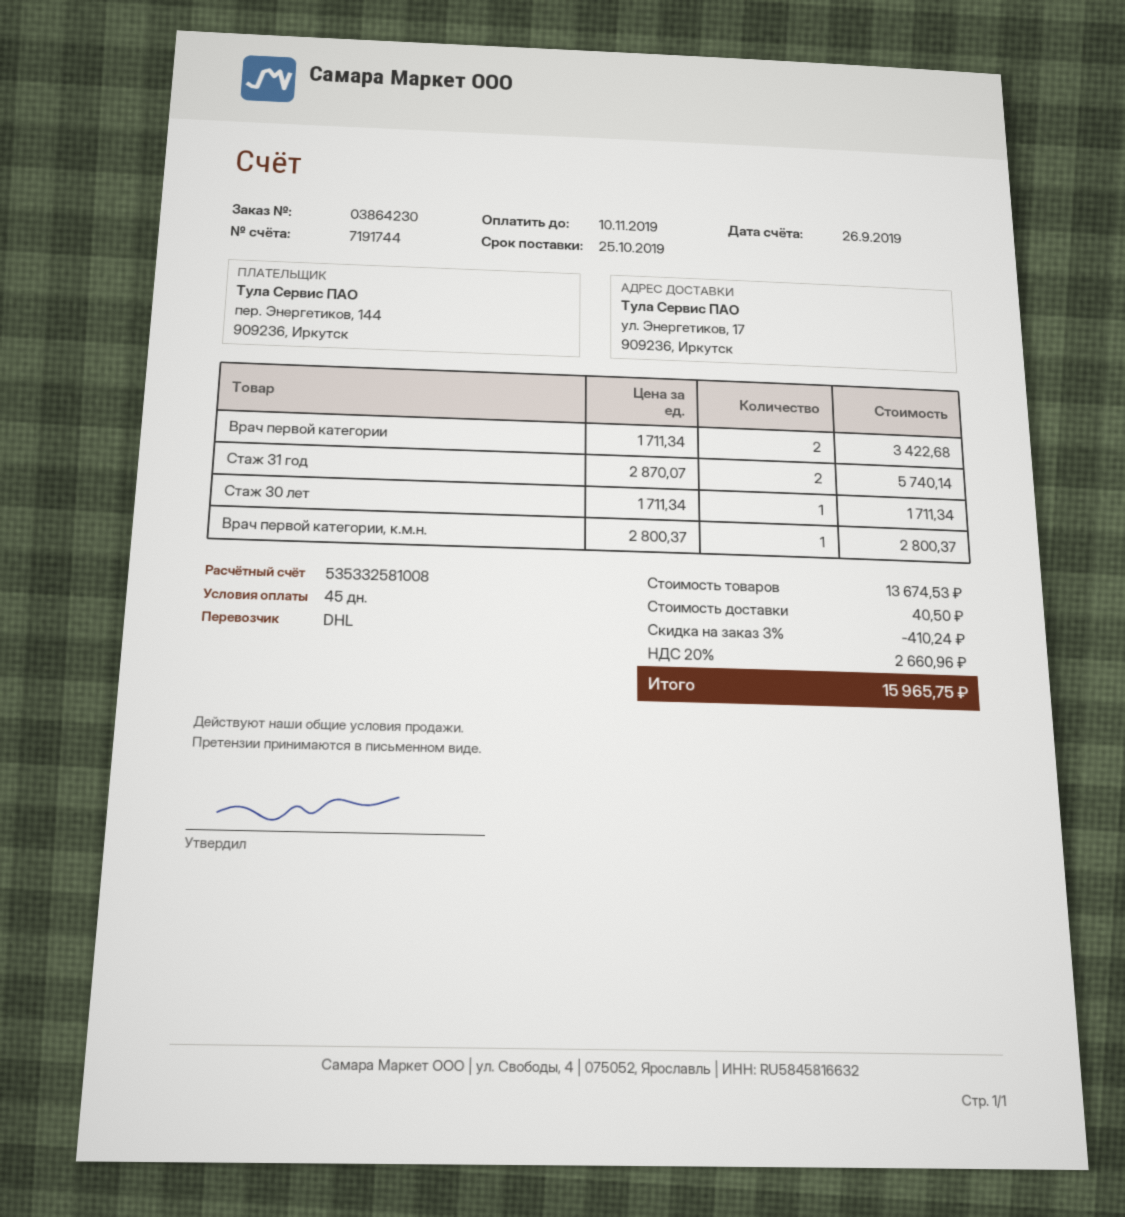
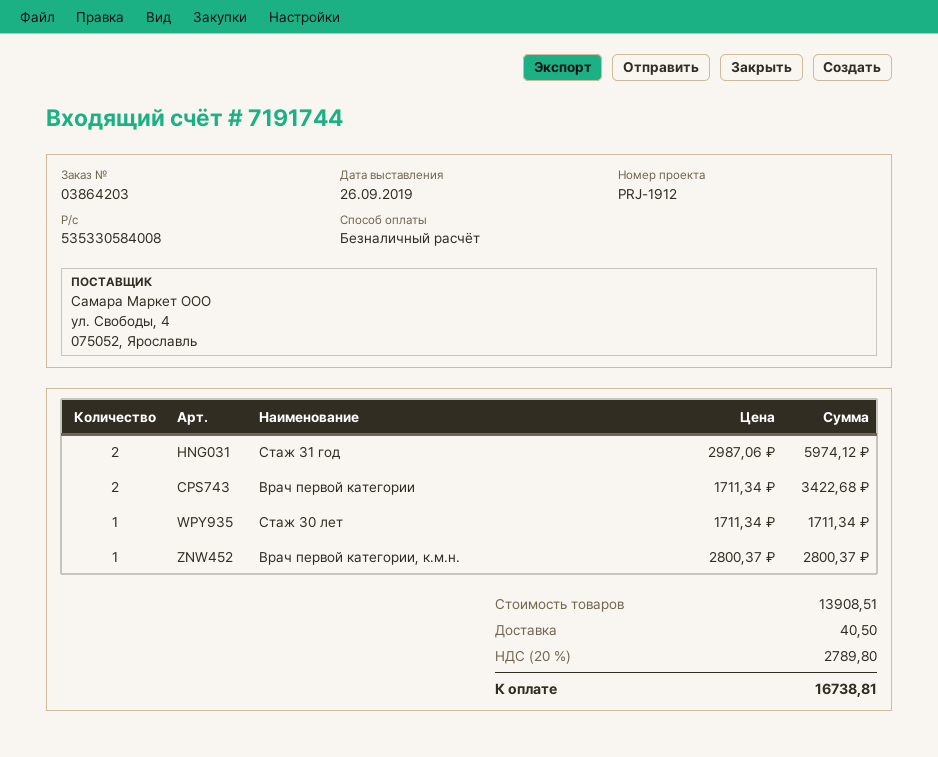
order number: 03864230 -> 03864203
bank account: 535332581008 -> 535330584008
Стаж 31 год: 2 x 2870.07 = 5740.14 -> 2 x 2987.06 = 5974.12
subtotal: 13674.53 -> 13908.51
discount: 3% = 410.24 -> none
tax: 20% = 2660.96 -> 20% = 2789.80
total: 15965.75 -> 16738.81

